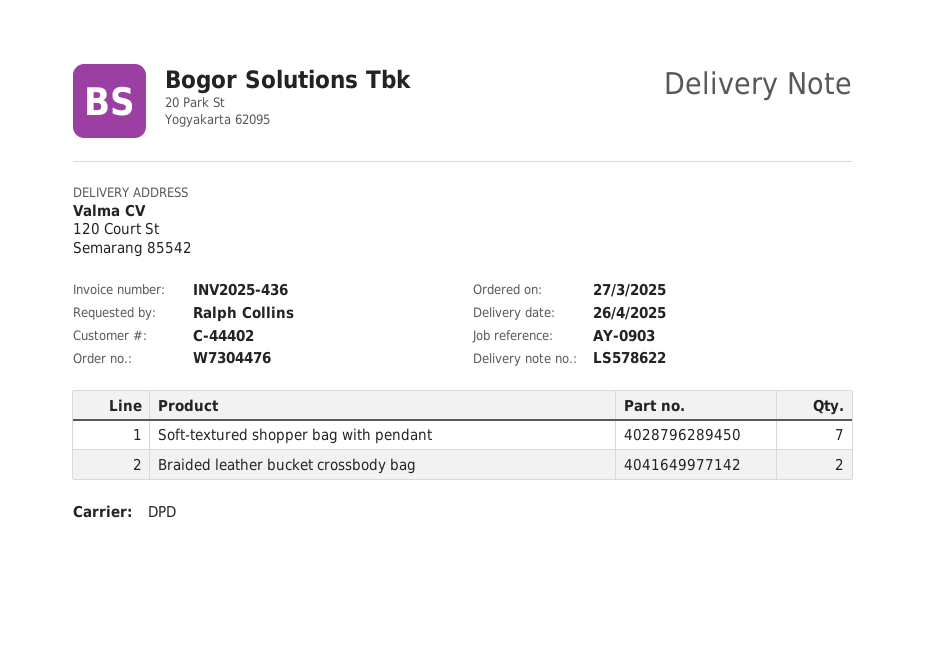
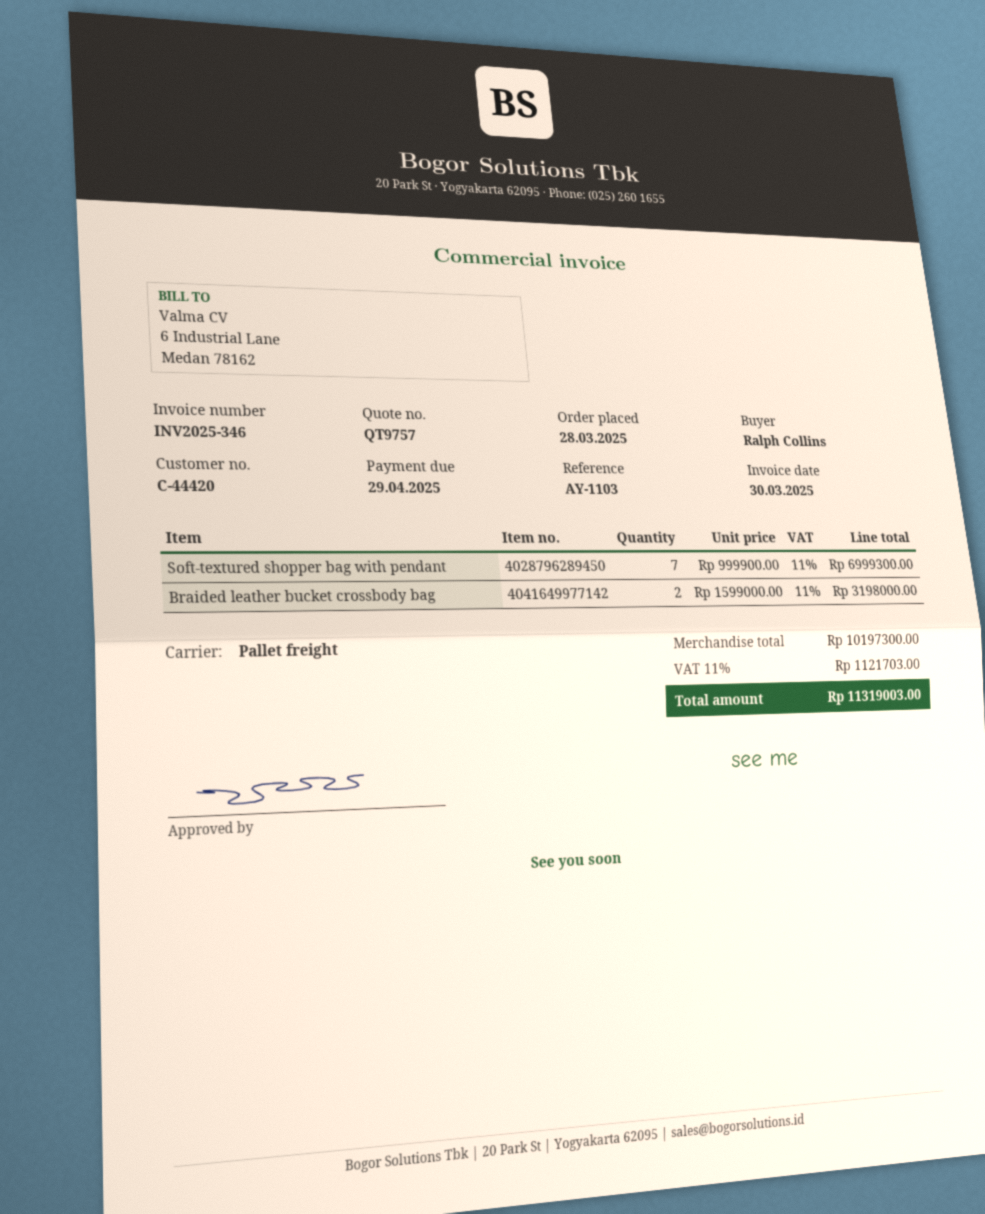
order date: 2025-03-27 -> 2025-03-28
invoice number: INV2025-436 -> INV2025-346
customer number: C-44402 -> C-44420
reference: AY-0903 -> AY-1103
shipping method: DPD -> pallet freight

